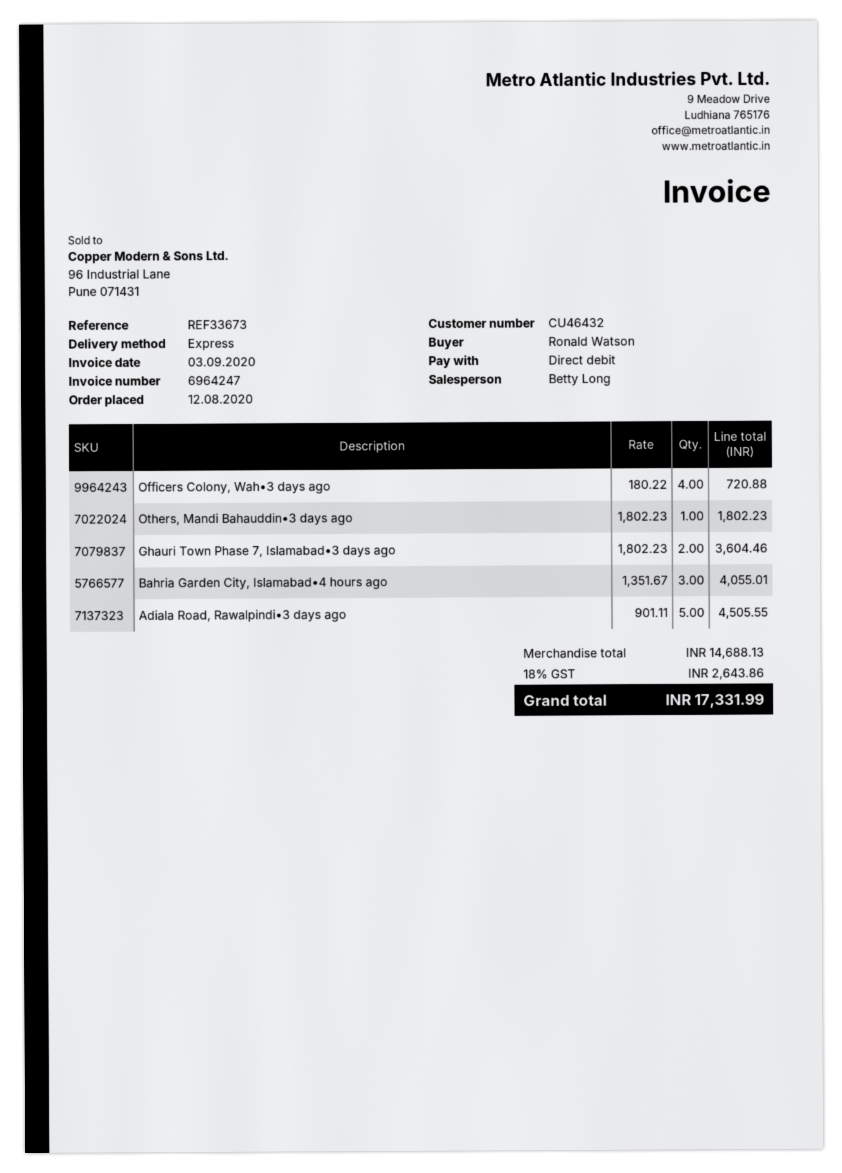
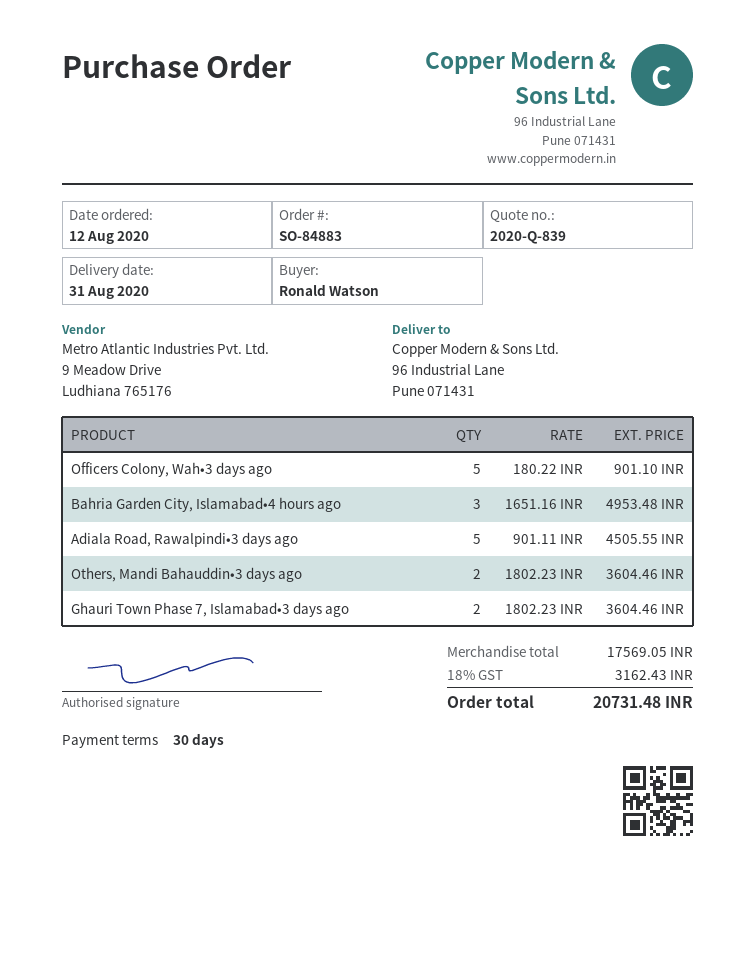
Officers Colony, Wah•3 days ago: 4 x 180.22 = 720.88 -> 5 x 180.22 = 901.10
Others, Mandi Bahauddin•3 days ago: 1 x 1802.23 = 1802.23 -> 2 x 1802.23 = 3604.46
Bahria Garden City, Islamabad•4 hours ago: 3 x 1351.67 = 4055.01 -> 3 x 1651.16 = 4953.48
subtotal: 14688.13 -> 17569.05
tax: 18% = 2643.86 -> 18% = 3162.43
total: 17331.99 -> 20731.48

